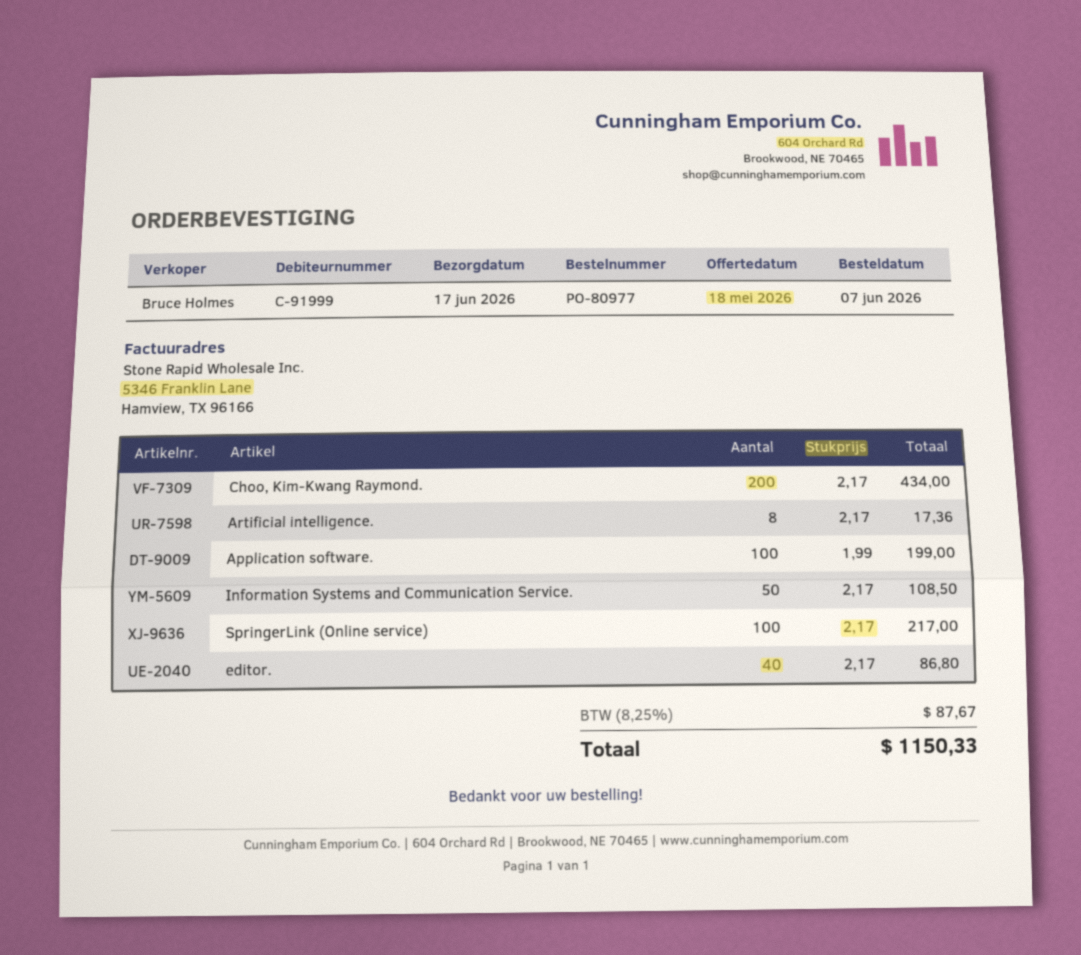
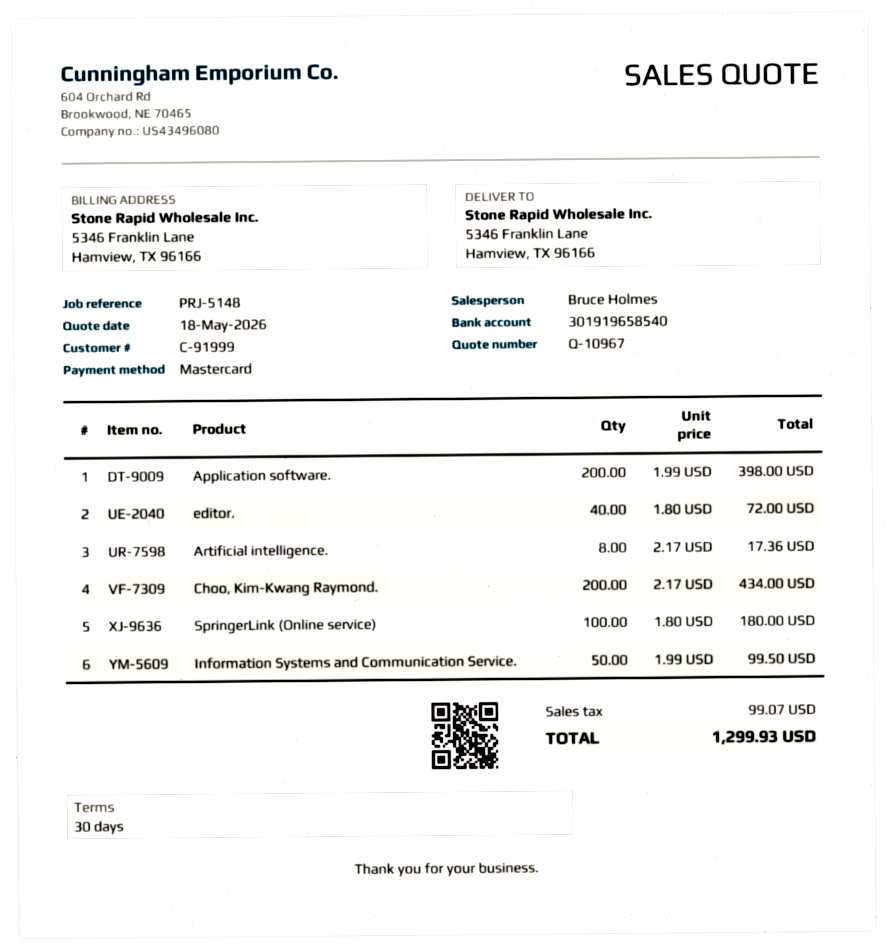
Application software.: 100 x 1.99 = 199.00 -> 200 x 1.99 = 398.00
Information Systems and Communication Service.: 50 x 2.17 = 108.50 -> 50 x 1.99 = 99.50
SpringerLink (Online service): 100 x 2.17 = 217.00 -> 100 x 1.80 = 180.00
editor.: 40 x 2.17 = 86.80 -> 40 x 1.80 = 72.00
tax: 87.67 -> 99.07
total: 1150.33 -> 1299.93

